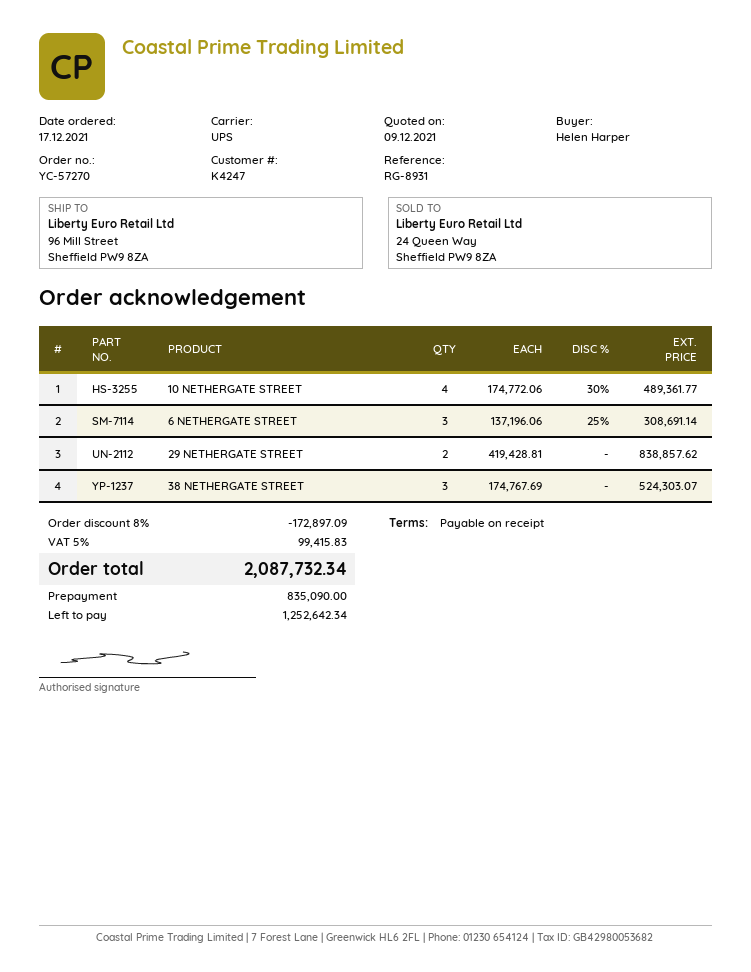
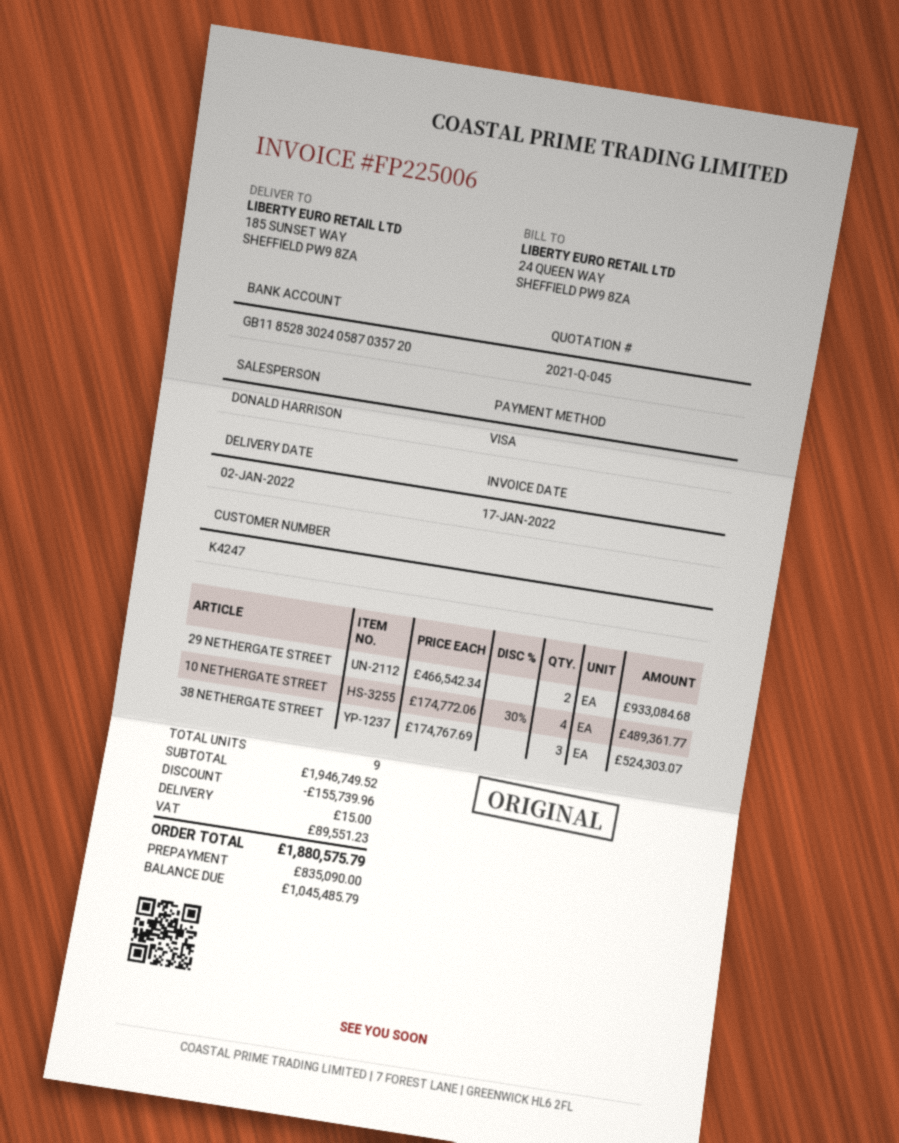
ship to: 96 Mill Street, Sheffield PW9 8ZA -> 185 SUNSET WAY, SHEFFIELD PW9 8ZA
6 NETHERGATE STREET: 3 x 137196.06 - 25% = 308691.14 -> none
29 NETHERGATE STREET: 2 x 419428.81 = 838857.62 -> 2 x 466542.34 = 933084.68
discount: 172897.09 -> 155739.96
shipping: none -> 15.00
tax: 99415.83 -> 89551.23
total: 2087732.34 -> 1880575.79
balance: 1252642.34 -> 1045485.79

